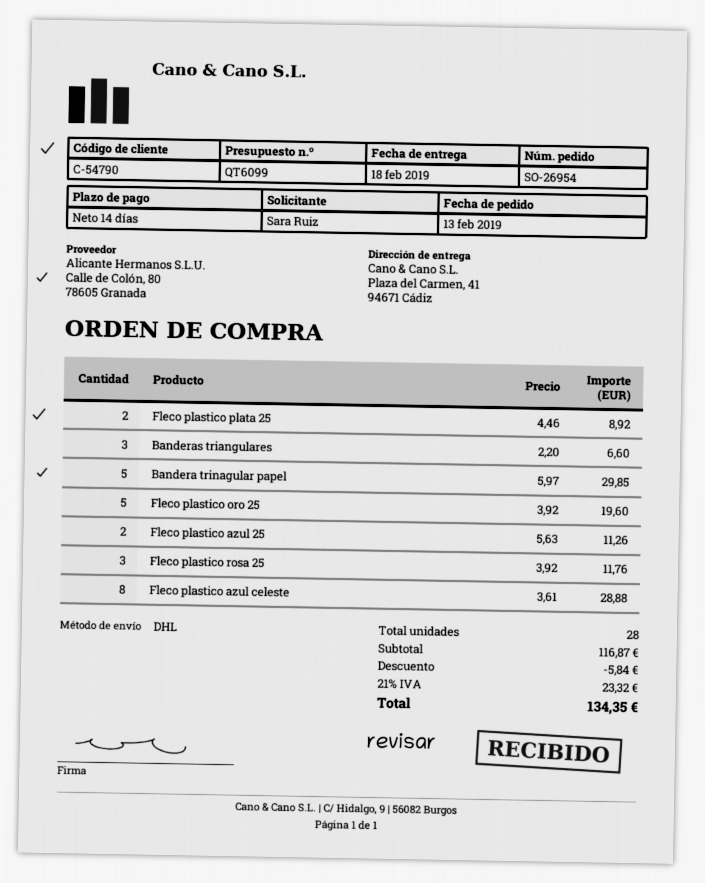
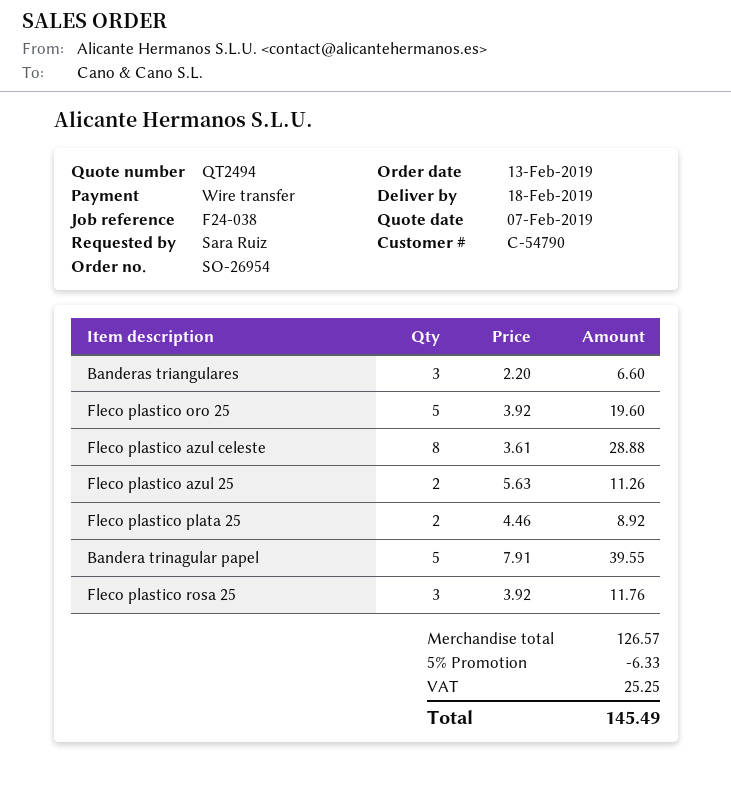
quote number: QT6099 -> QT2494
Bandera trinagular papel: 5 x 5.97 = 29.85 -> 5 x 7.91 = 39.55
subtotal: 116.87 -> 126.57
discount: 5.84 -> 6.33
tax: 23.32 -> 25.25
total: 134.35 -> 145.49

